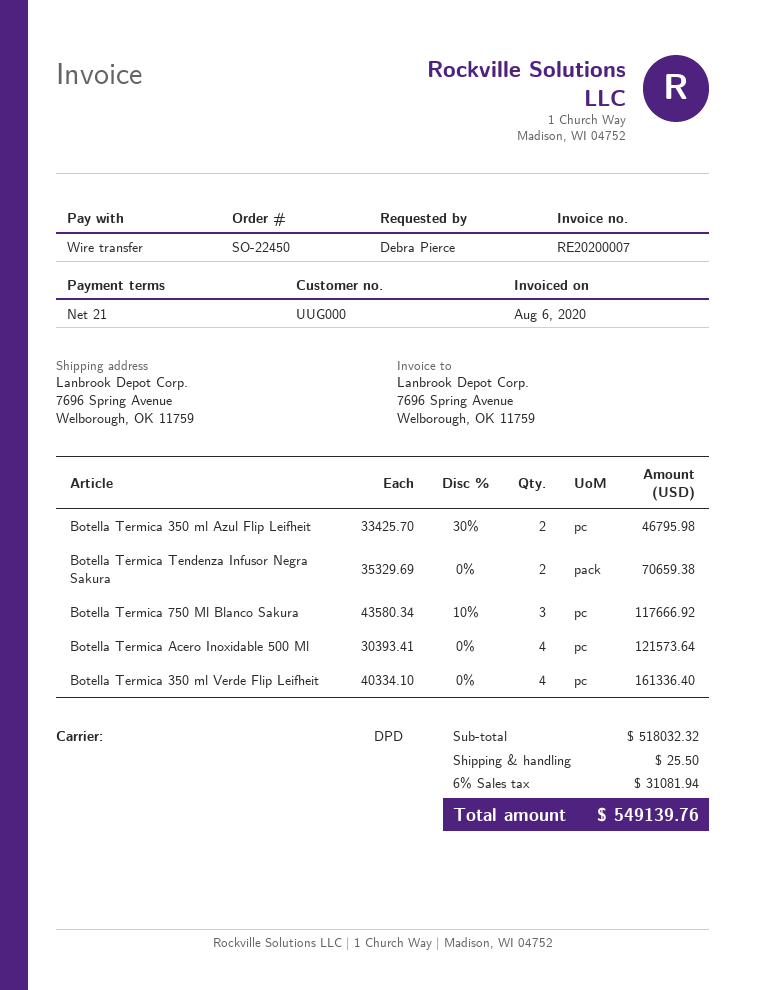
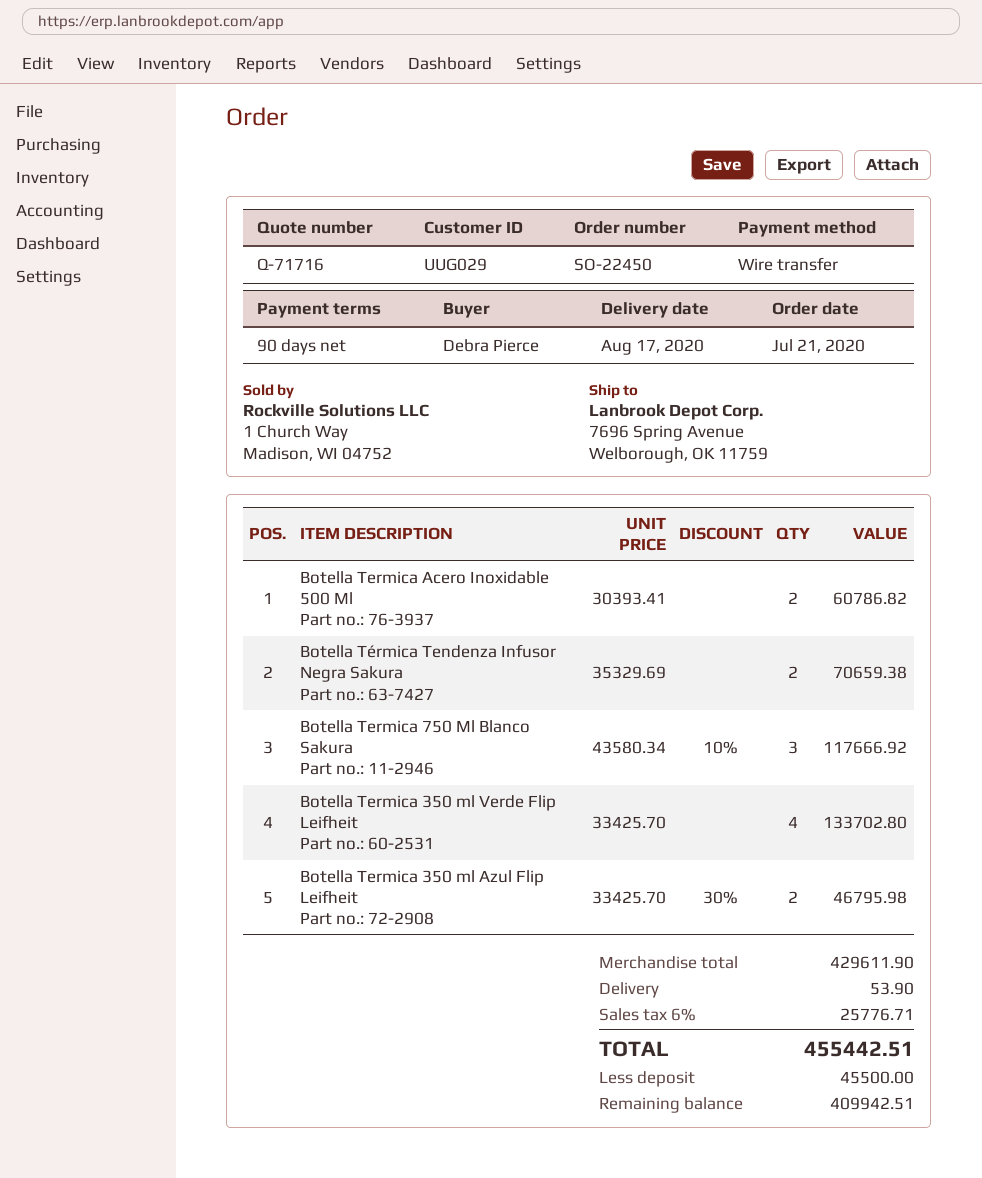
payment terms: 21 days -> 90 days
customer number: UUG000 -> UUG029
Botella Termica Acero Inoxidable 500 Ml: 4 x 30393.41 = 121573.64 -> 2 x 30393.41 = 60786.82
Botella Termica 350 ml Verde Flip Leifheit: 4 x 40334.10 = 161336.40 -> 4 x 33425.70 = 133702.80
subtotal: 518032.32 -> 429611.90
shipping: 25.50 -> 53.90
tax: 6% = 31081.94 -> 6% = 25776.71
total: 549139.76 -> 455442.51

